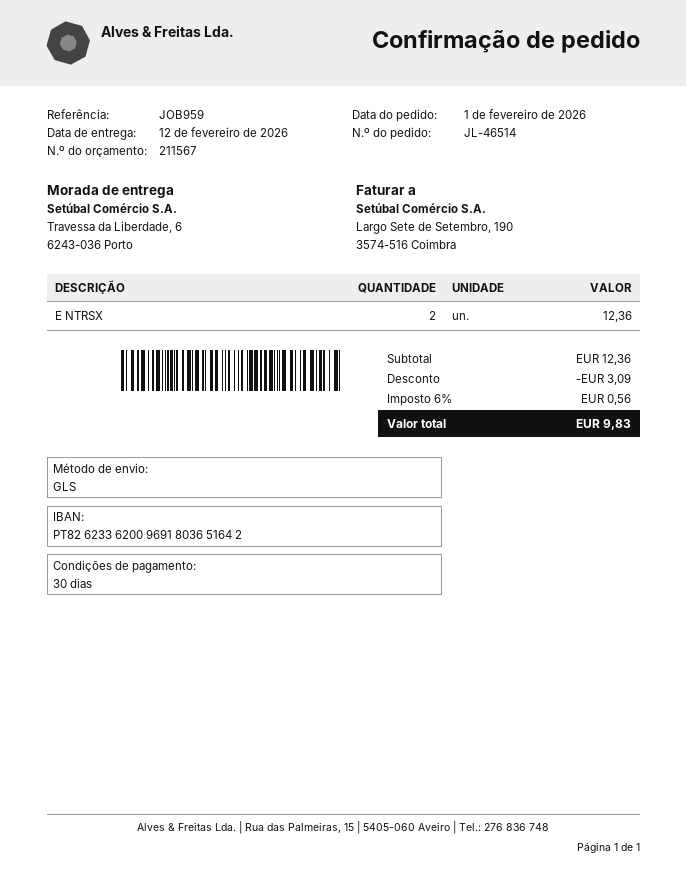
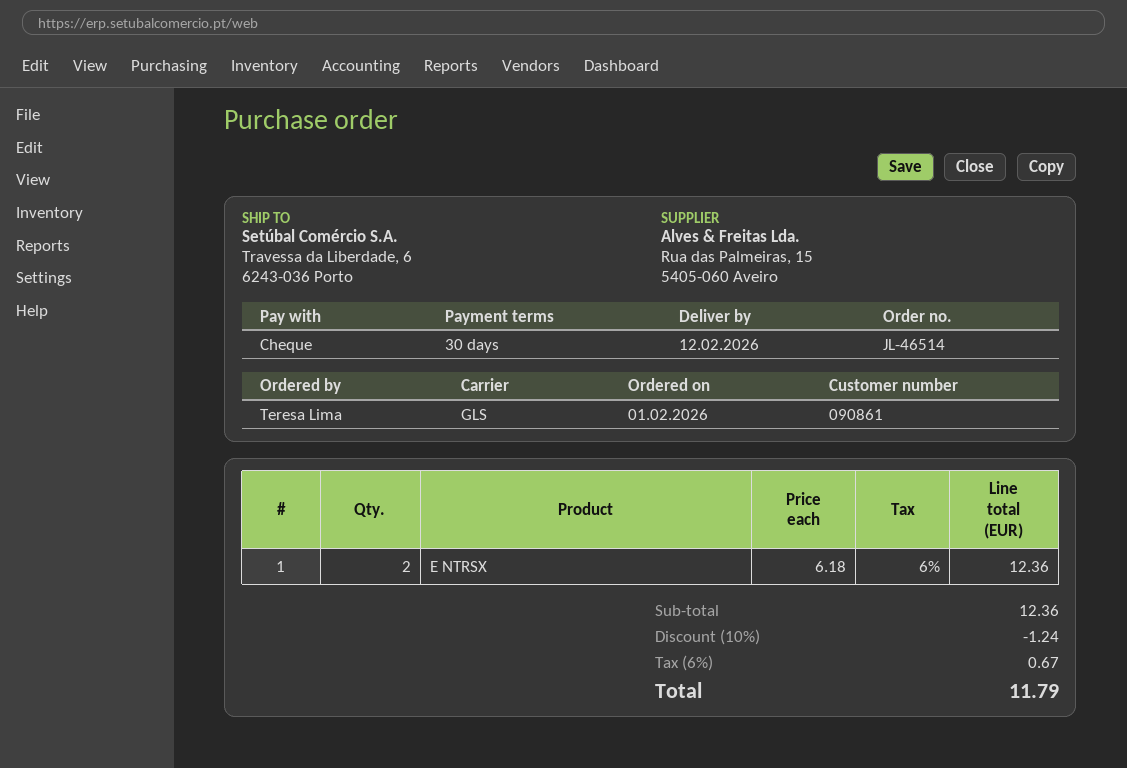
discount: 3.09 -> 1.24
tax: 6% = 0.56 -> 6% = 0.67
total: 9.83 -> 11.79

